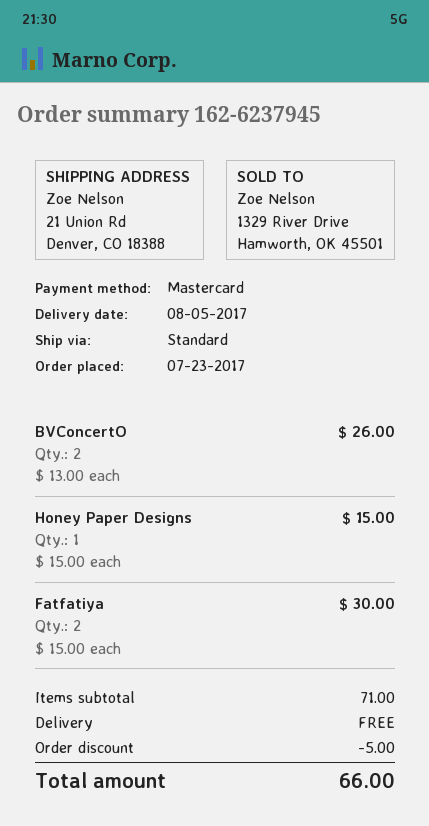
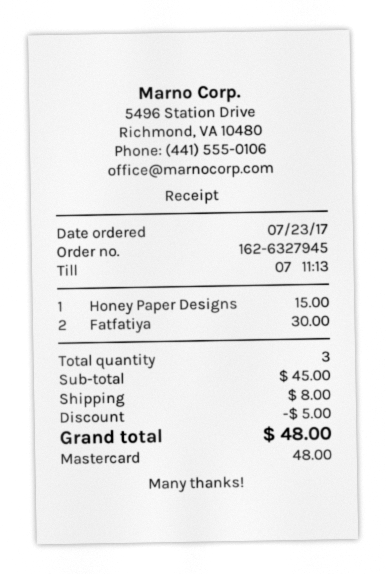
order number: 162-6237945 -> 162-6327945
BVConcertO: 2 for 26.00 -> none
subtotal: 71.00 -> 45.00
shipping: 0.00 -> 8.00
total: 66.00 -> 48.00

